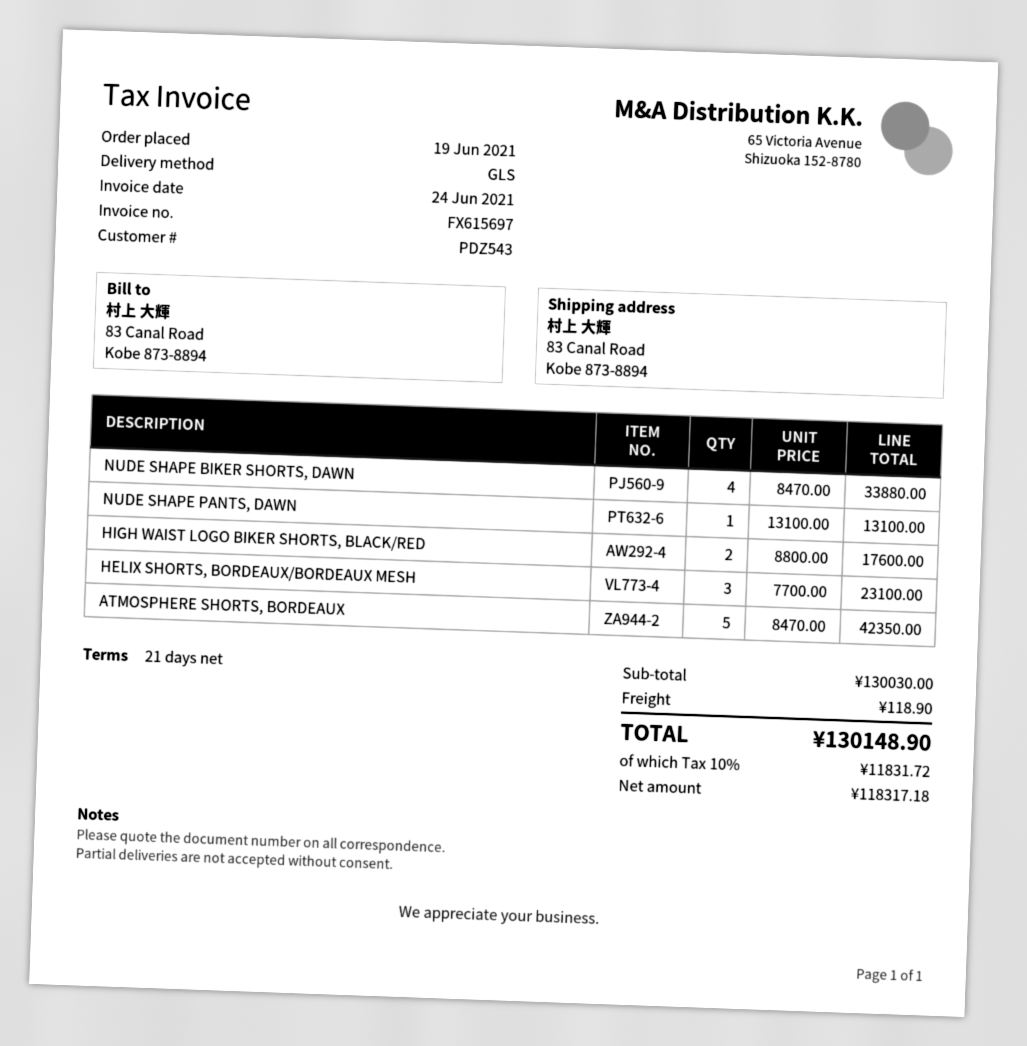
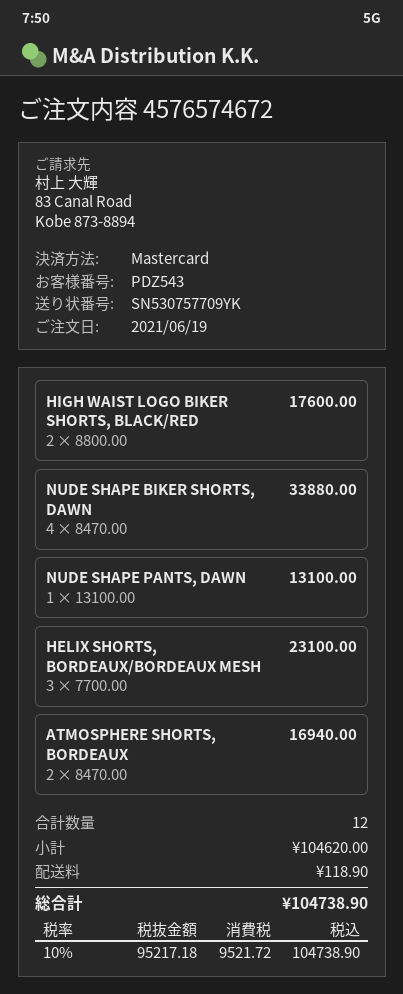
ATMOSPHERE SHORTS, BORDEAUX: 5 x 8470.00 = 42350.00 -> 2 x 8470.00 = 16940.00
subtotal: 130030.00 -> 104620.00
net: 118317.18 -> 95217.18
tax: 10% = 11831.72 -> 10% = 9521.72
total: 130148.90 -> 104738.90

